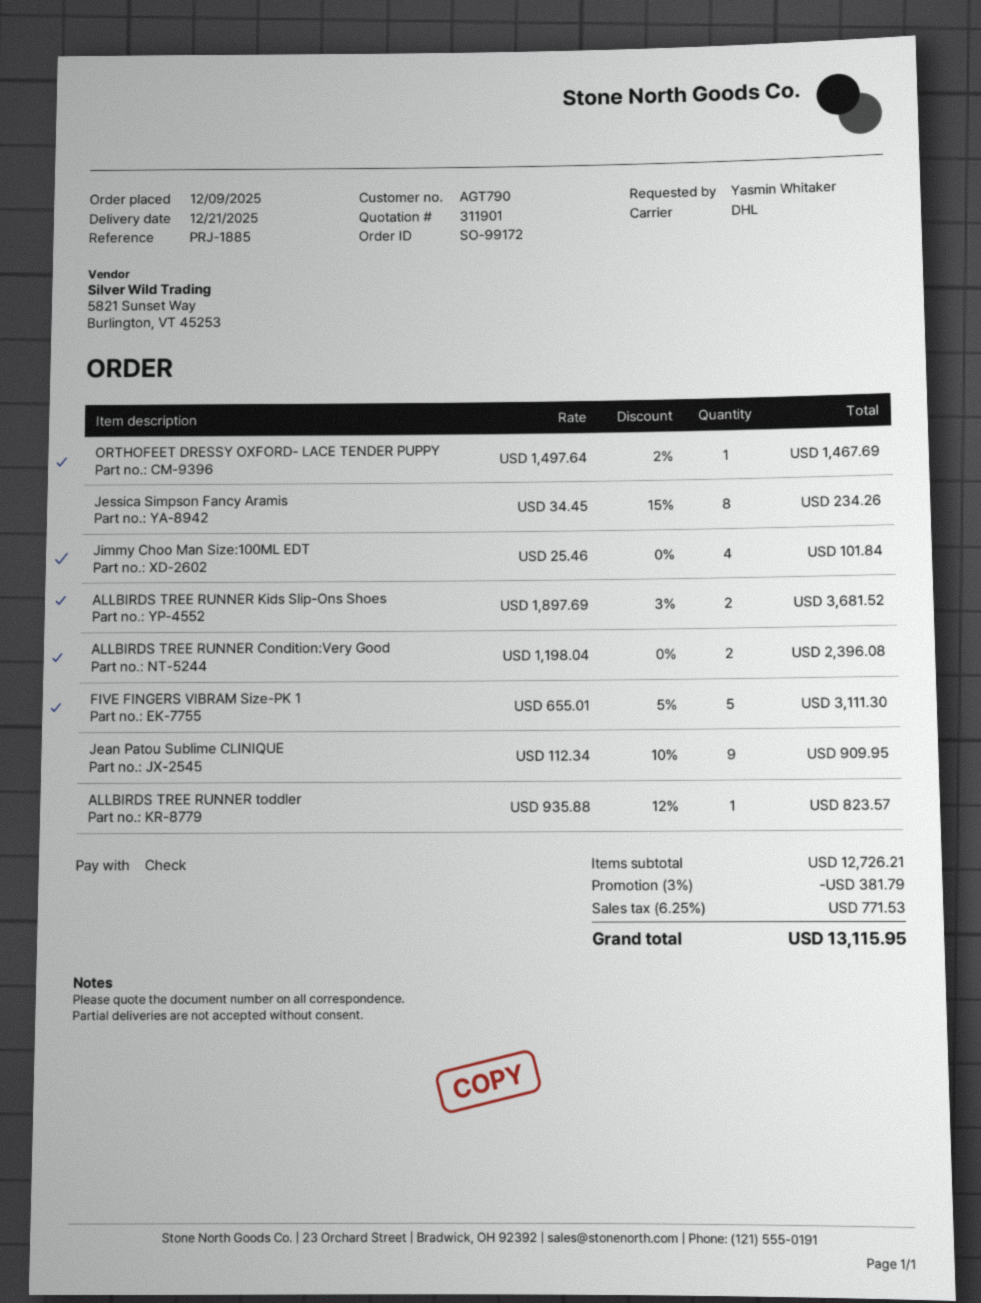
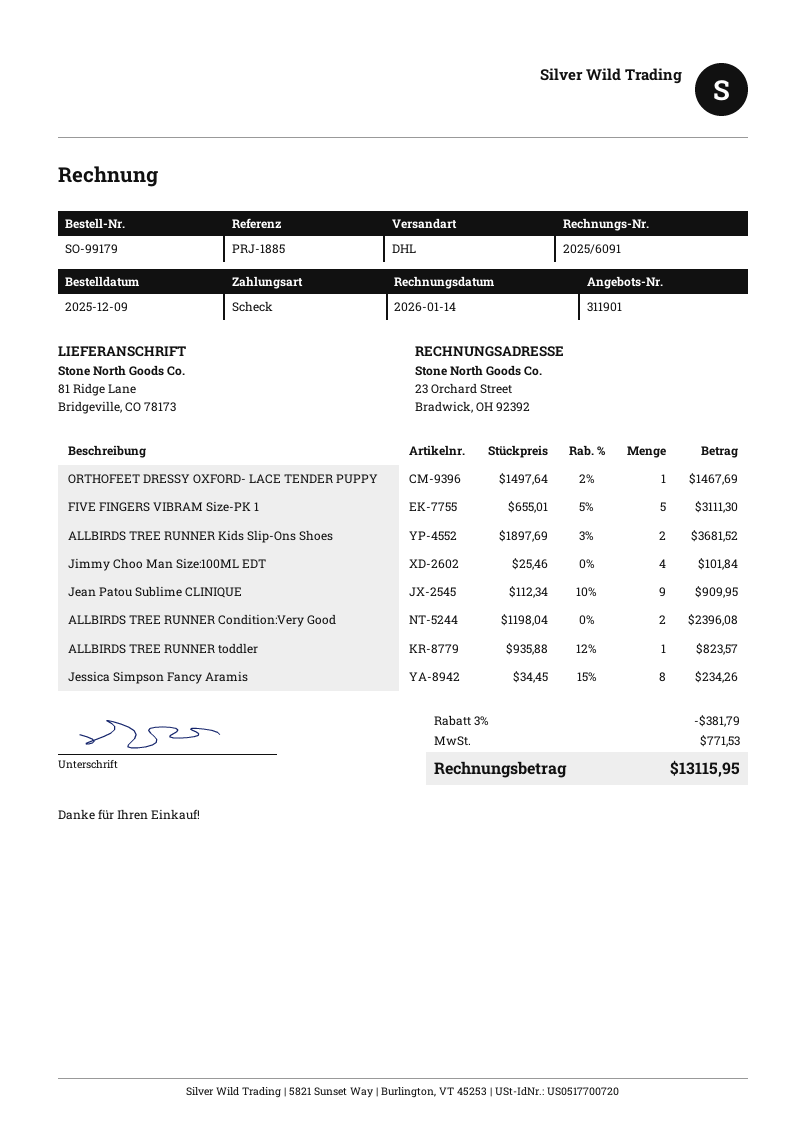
order number: SO-99172 -> SO-99179

